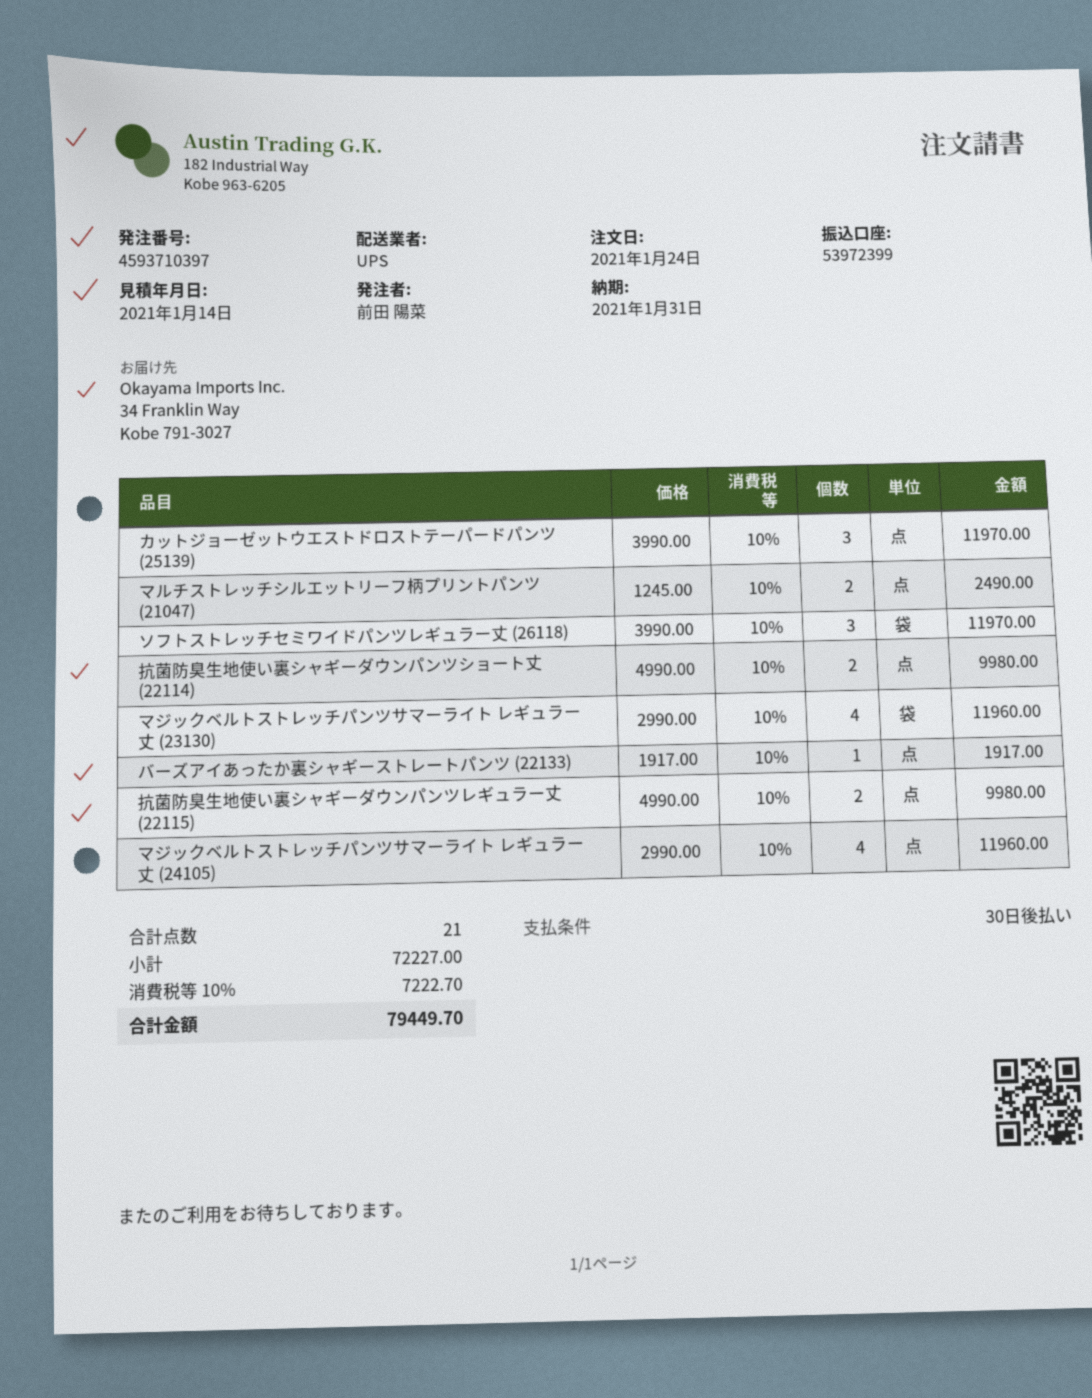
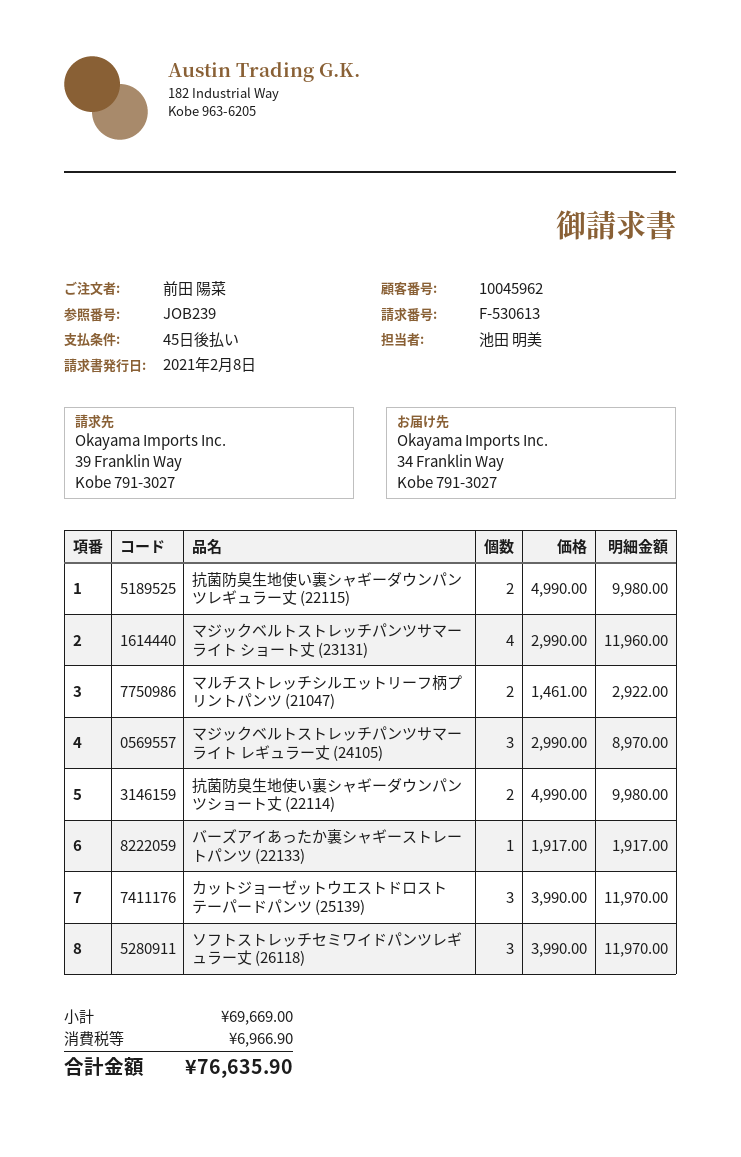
payment terms: 30 days -> 45 days
マルチストレッチシルエットリーフ柄プリントパンツ (21047): 2 x 1245.00 = 2490.00 -> 2 x 1461.00 = 2922.00
マジックベルトストレッチパンツサマーライト レギュラー丈 (23130): 4 x 2990.00 = 11960.00 -> none
マジックベルトストレッチパンツサマーライト レギュラー丈 (24105): 4 x 2990.00 = 11960.00 -> 3 x 2990.00 = 8970.00
マジックベルトストレッチパンツサマーライト ショート丈 (23131): none -> 4 x 2990.00 = 11960.00
subtotal: 72227.00 -> 69669.00
tax: 7222.70 -> 6966.90
total: 79449.70 -> 76635.90

